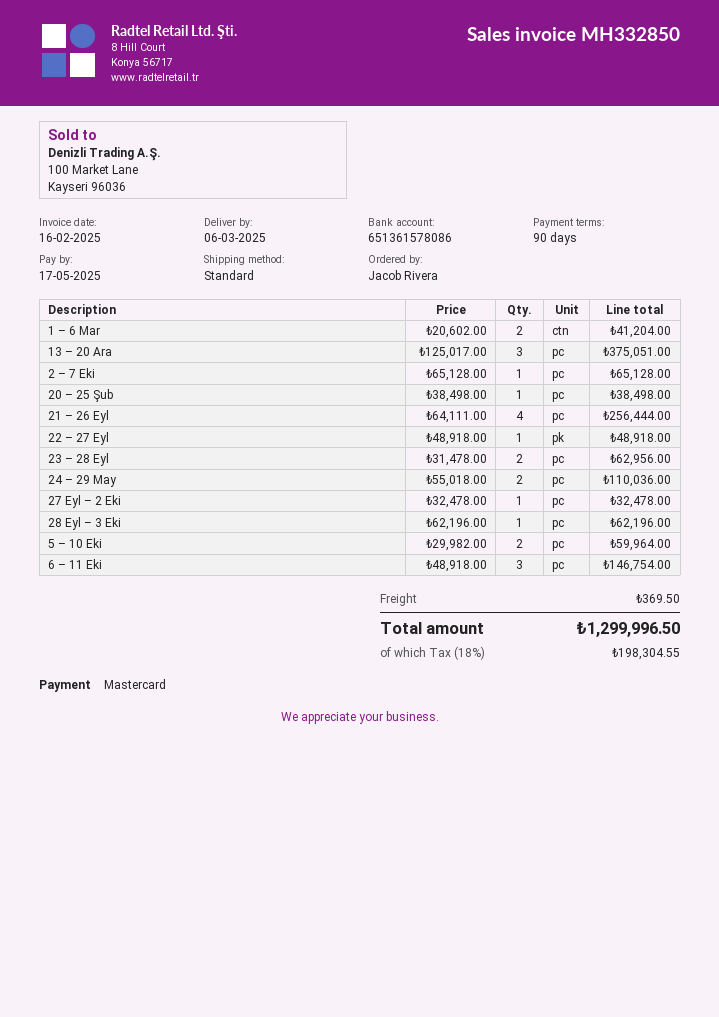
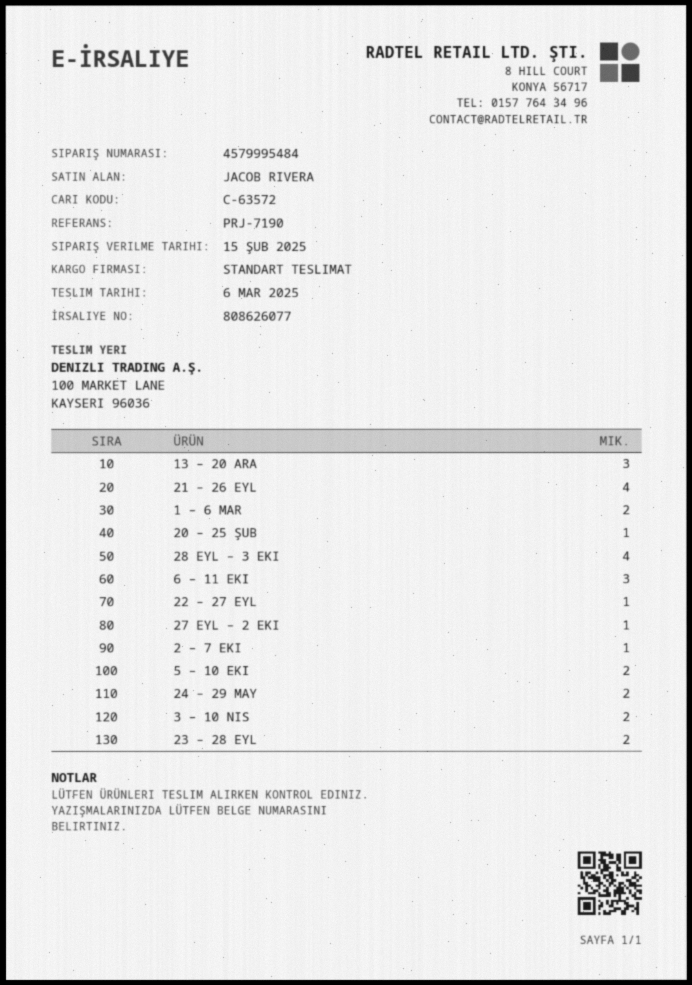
28 Eyl – 3 Eki: 1 -> 4
3 – 10 NIS: none -> 2

